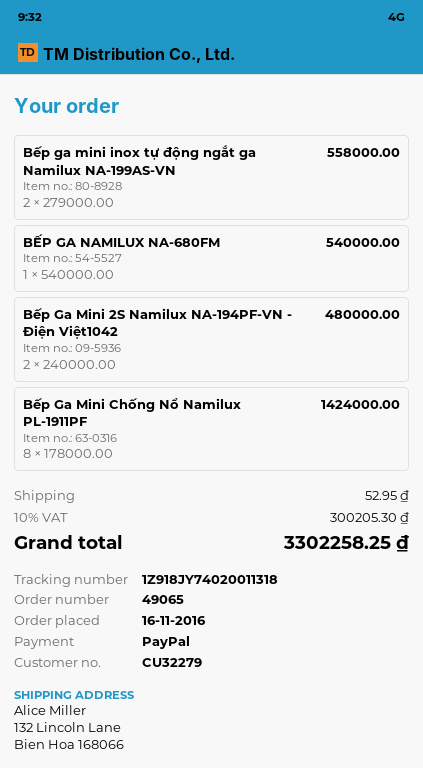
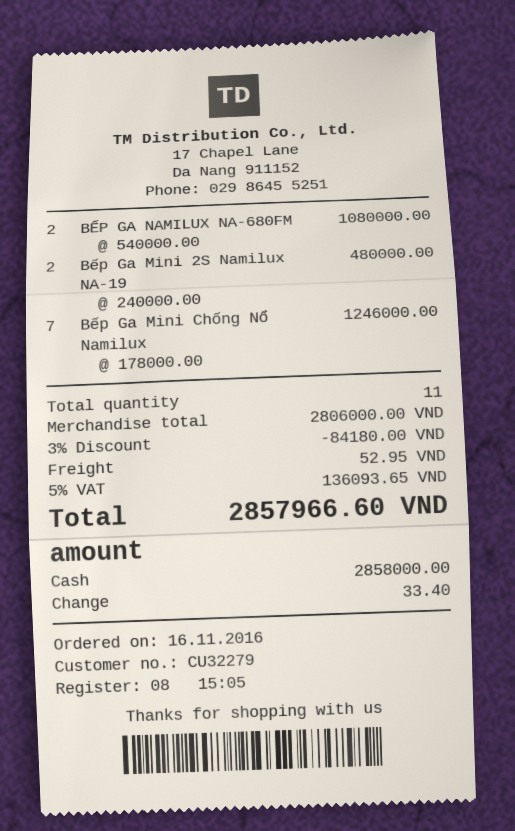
payment method: PayPal -> cash
Bếp ga mini inox tự động ngắt ga Namilux NA-199AS-VN: 2 x 279000.00 = 558000.00 -> none
BẾP GA NAMILUX NA-680FM: 1 x 540000.00 = 540000.00 -> 2 x 540000.00 = 1080000.00
Bếp Ga Mini Chống Nổ Namilux PL-1911PF: 8 x 178000.00 = 1424000.00 -> 7 x 178000.00 = 1246000.00
discount: none -> 3% = 84180.00
tax: 10% = 300205.30 -> 5% = 136093.65
total: 3302258.25 -> 2857966.60

